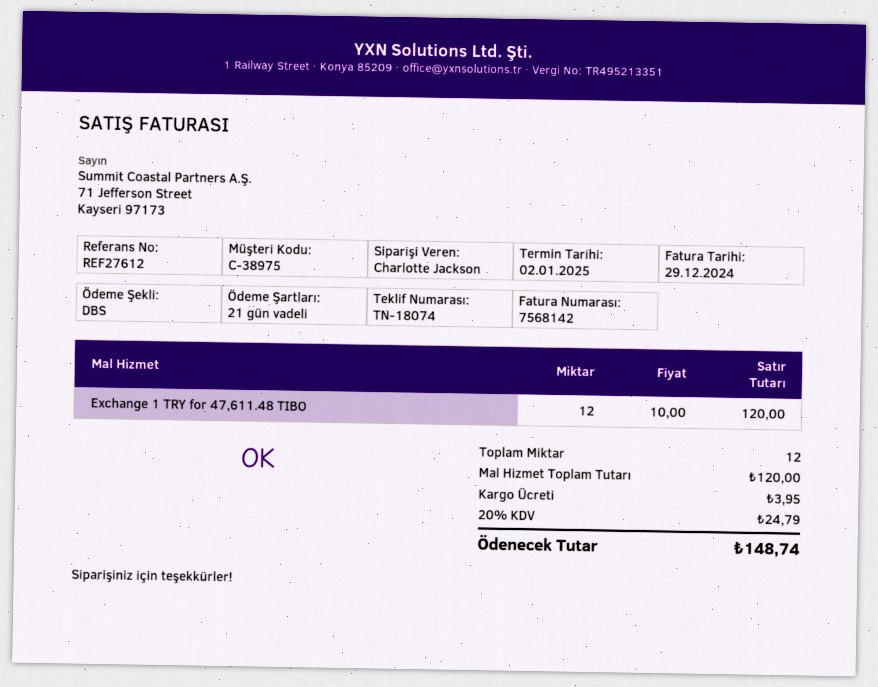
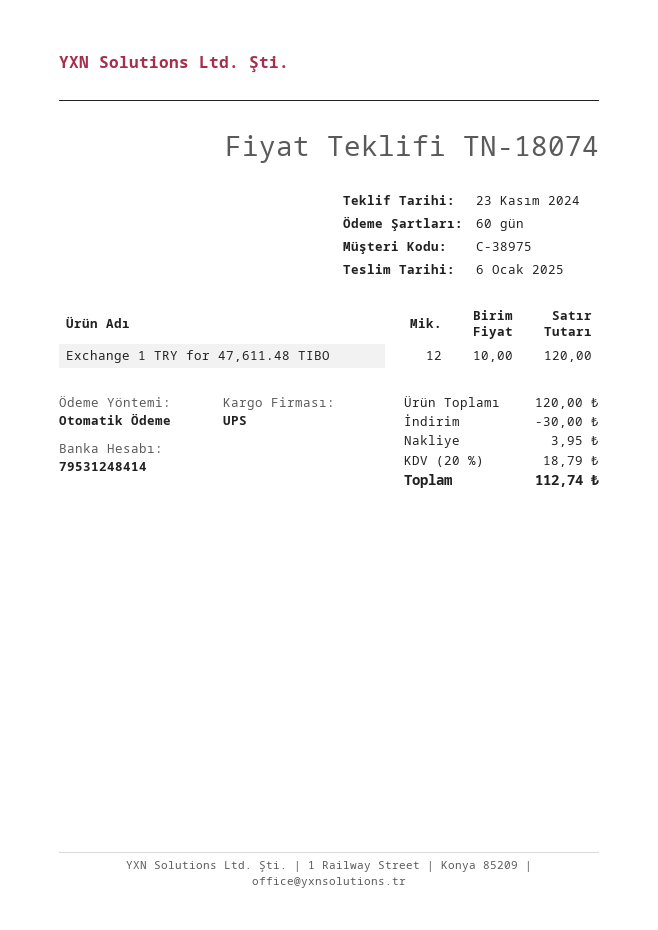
delivery date: 2025-01-02 -> 2025-01-06
payment terms: 21 days -> 60 days
discount: none -> 30.00
tax: 20% = 24.79 -> 20% = 18.79
total: 148.74 -> 112.74

